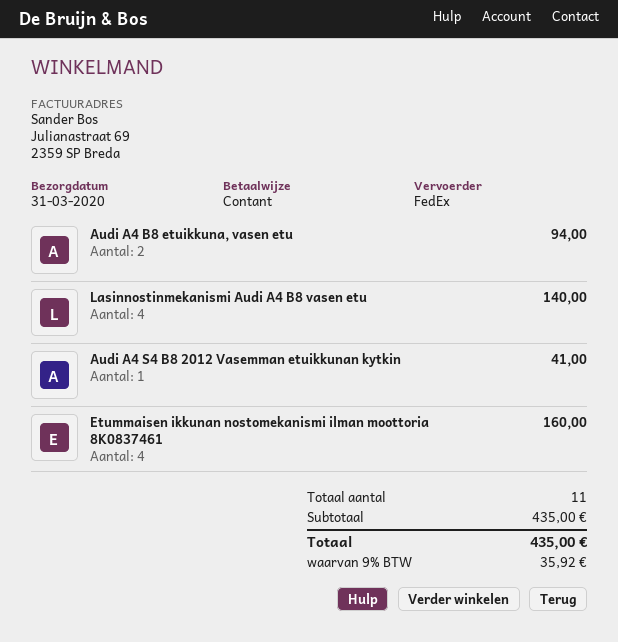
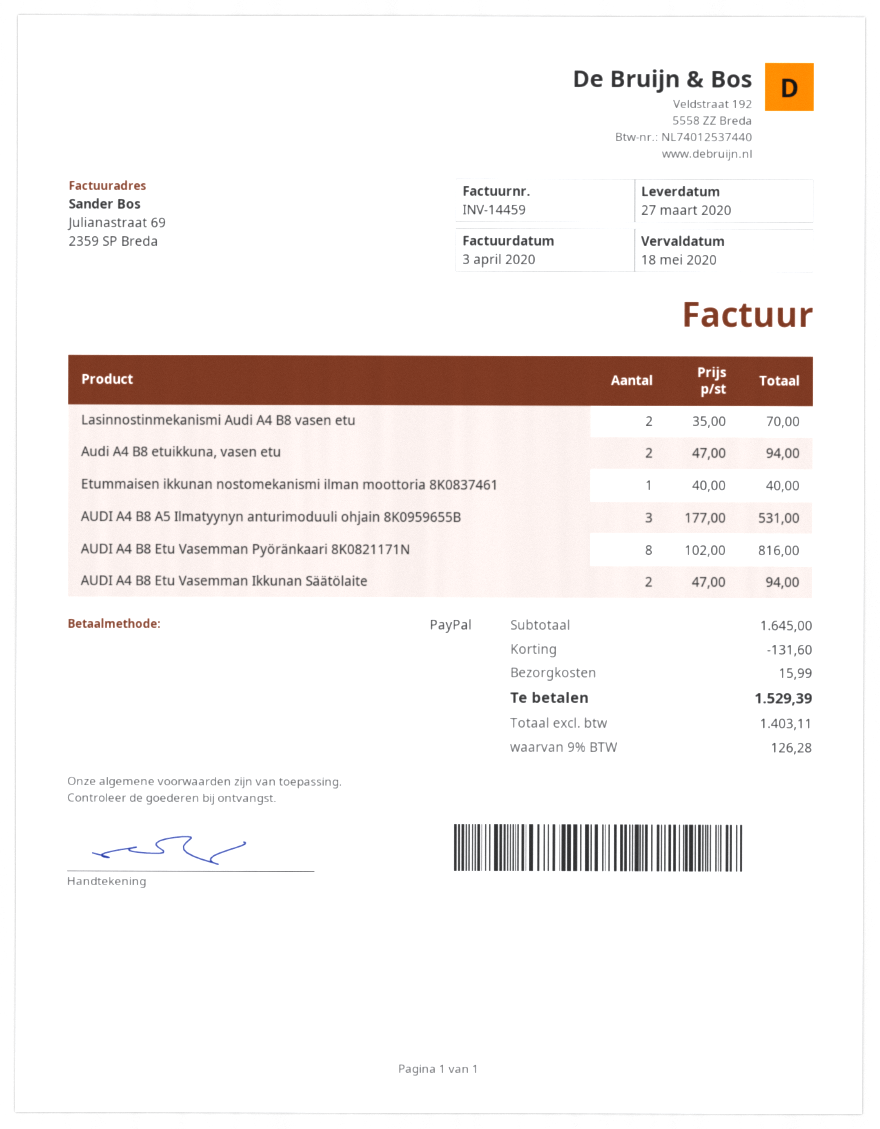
delivery date: 2020-03-31 -> 2020-03-27
payment method: cash -> PayPal
Lasinnostinmekanismi Audi A4 B8 vasen etu: 4 for 140.00 -> 2 for 70.00
Audi A4 S4 B8 2012 Vasemman etuikkunan kytkin: 1 for 41.00 -> none
Etummaisen ikkunan nostomekanismi ilman moottoria 8K0837461: 4 for 160.00 -> 1 for 40.00
AUDI A4 B8 A5 Ilmatyynyn anturimoduuli ohjain 8K0959655B: none -> 3 for 531.00
AUDI A4 B8 Etu Vasemman Pyöränkaari 8K0821171N: none -> 8 for 816.00
AUDI A4 B8 Etu Vasemman Ikkunan Säätölaite: none -> 2 for 94.00
subtotal: 435.00 -> 1645.00
discount: none -> 131.60
shipping: none -> 15.99
tax: 9% = 35.92 -> 9% = 126.28
total: 435.00 -> 1529.39

